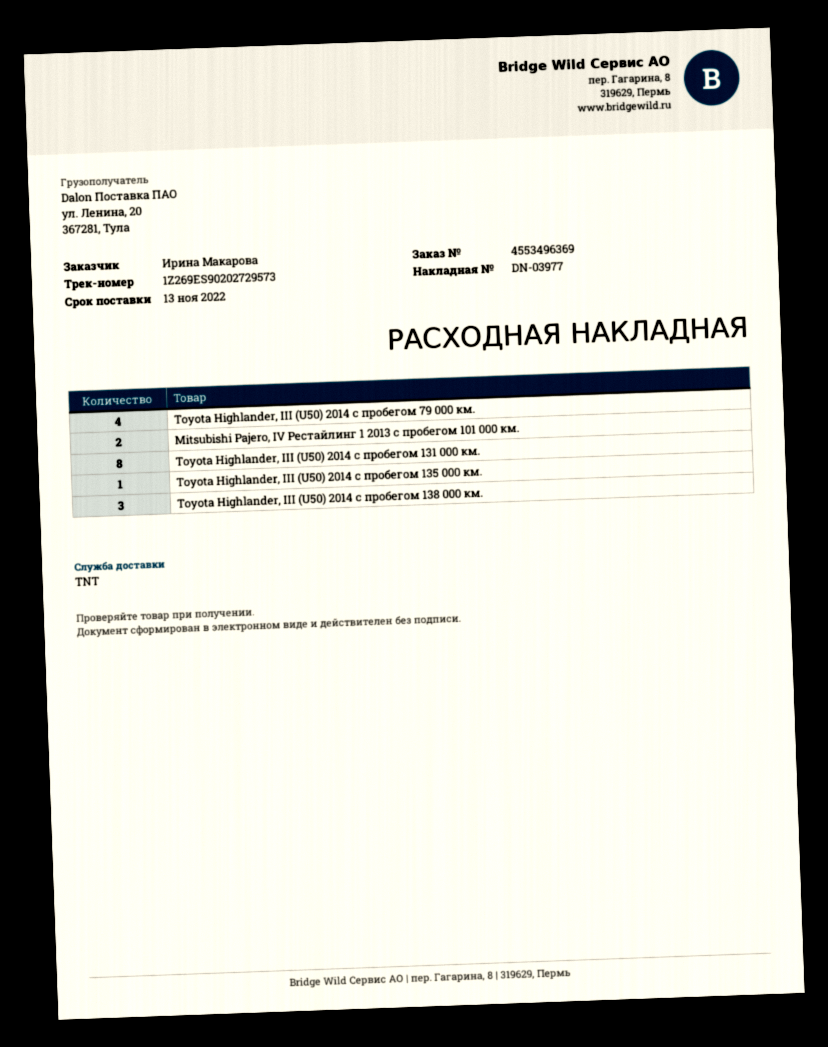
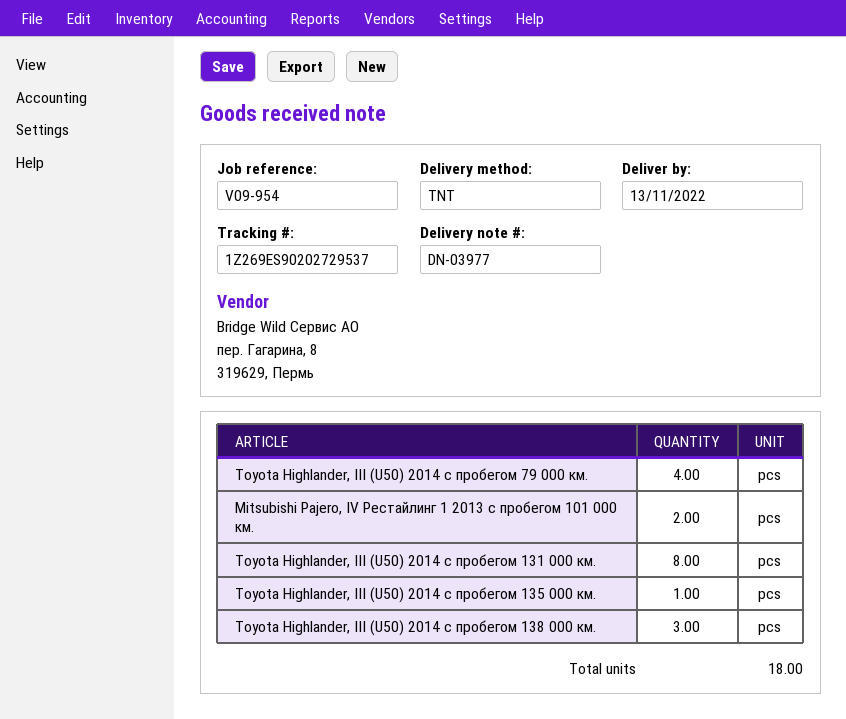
tracking number: 1Z269ES90202729573 -> 1Z269ES90202729537

